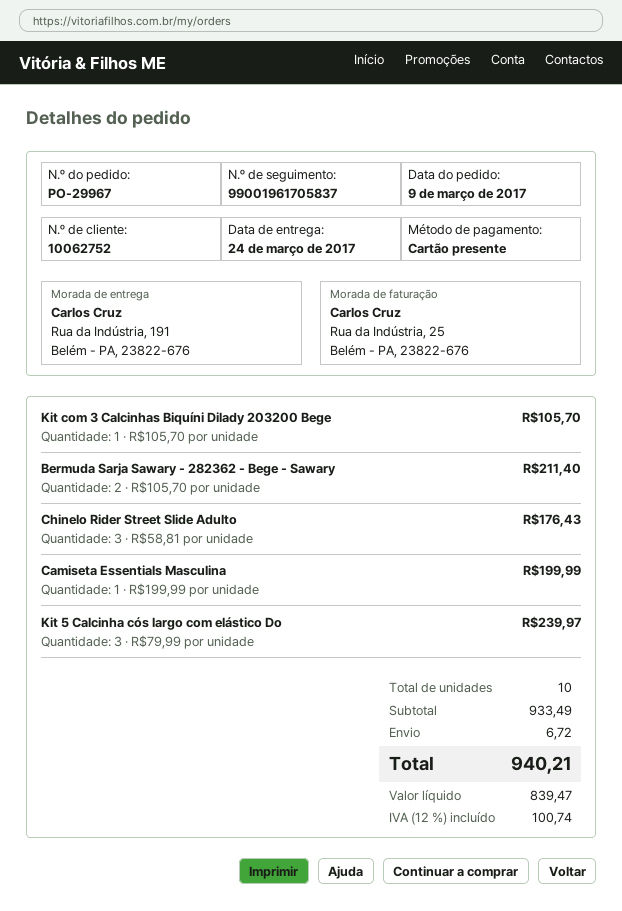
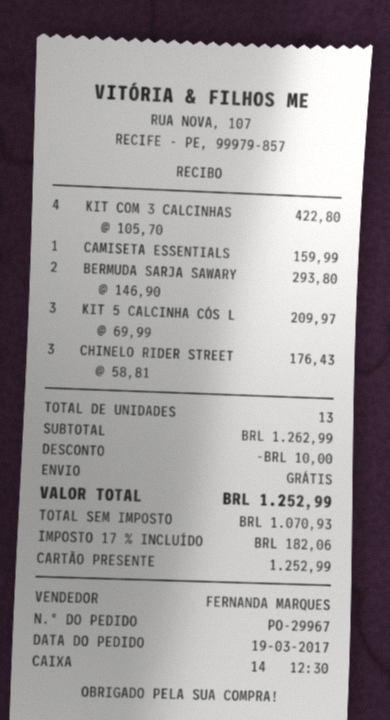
order date: 2017-03-09 -> 2017-03-19
Kit com 3 Calcinhas Biquíni Dilady 203200 Bege: 1 x 105.70 = 105.70 -> 4 x 105.70 = 422.80
Bermuda Sarja Sawary - 282362 - Bege - Sawary: 2 x 105.70 = 211.40 -> 2 x 146.90 = 293.80
Camiseta Essentials Masculina: 1 x 199.99 = 199.99 -> 1 x 159.99 = 159.99
Kit 5 Calcinha cós largo com elástico Do: 3 x 79.99 = 239.97 -> 3 x 69.99 = 209.97
total quantity: 10 -> 13
subtotal: 933.49 -> 1262.99
discount: none -> 10.00
shipping: 6.72 -> 0.00
net: 839.47 -> 1070.93
tax: 12% = 100.74 -> 17% = 182.06
total: 940.21 -> 1252.99

